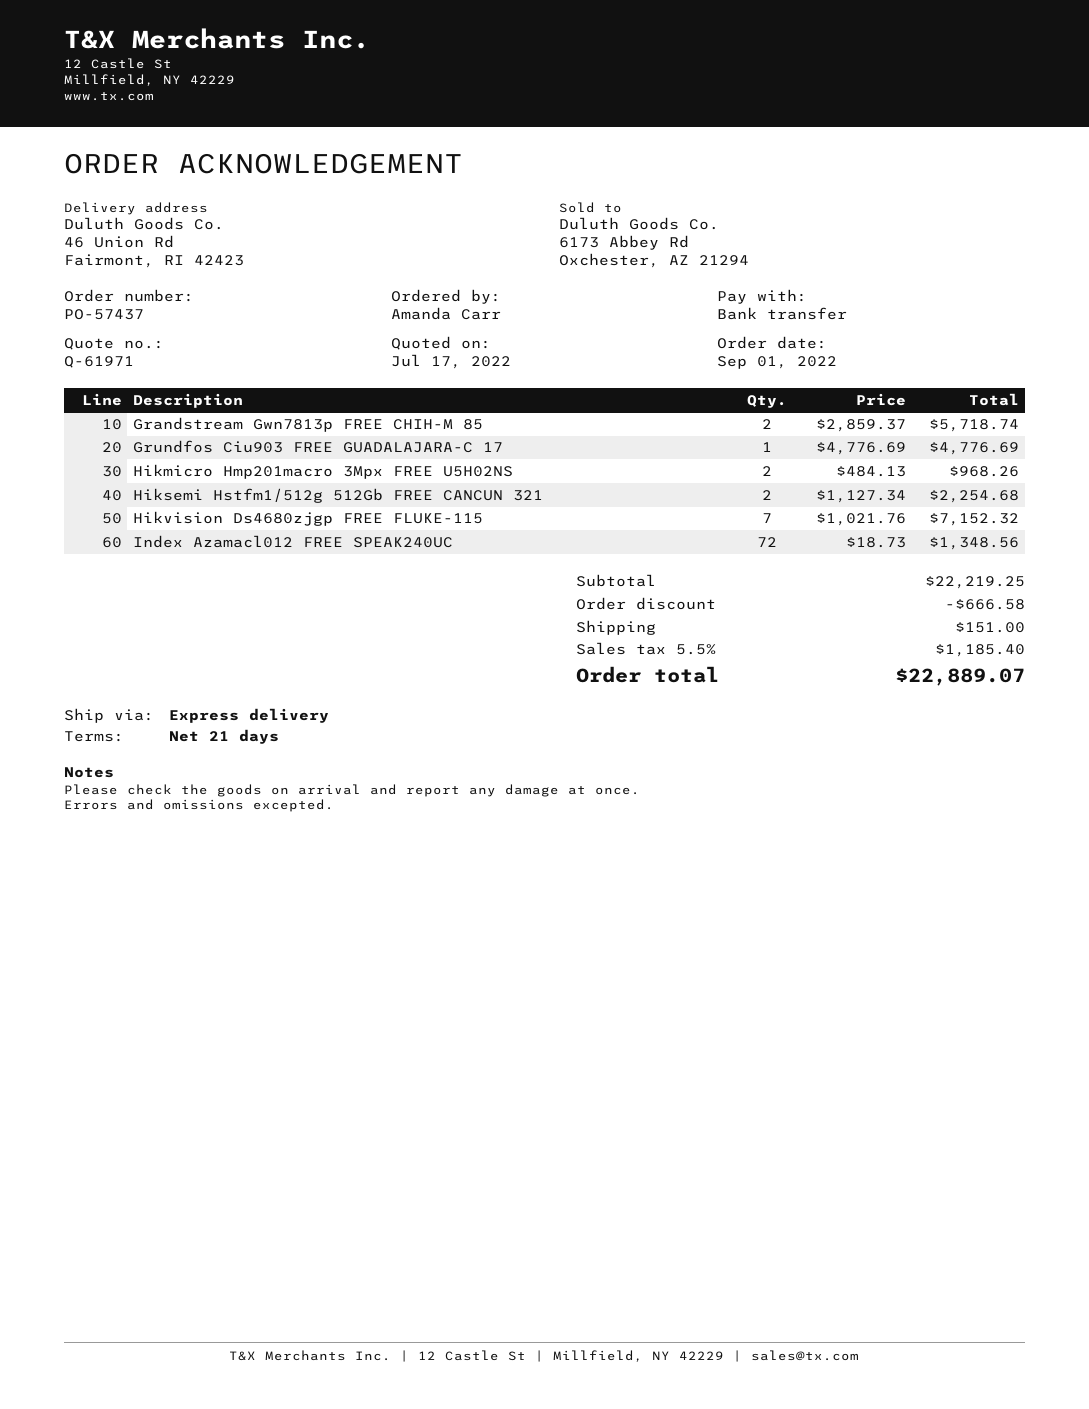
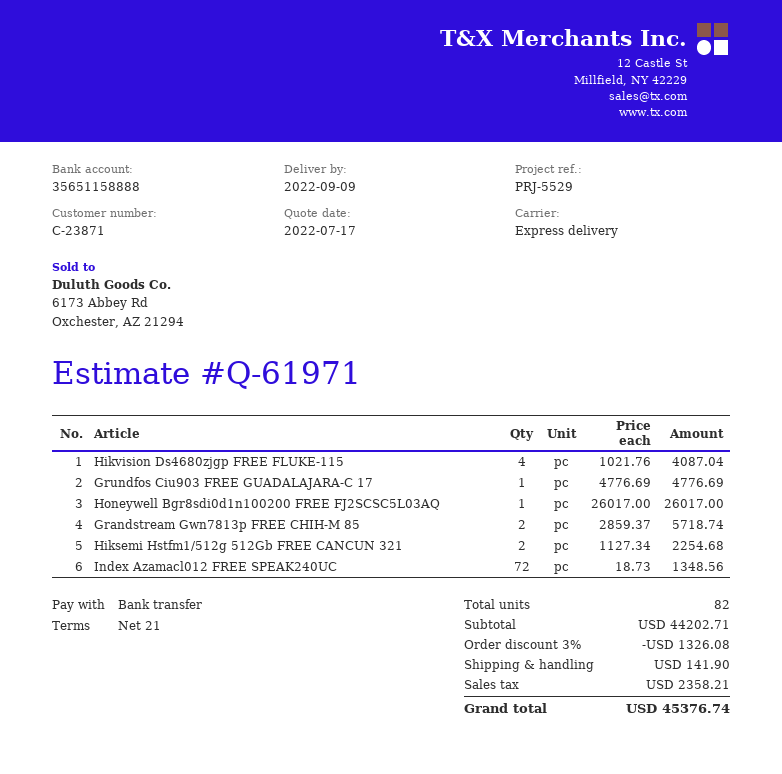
Hikmicro Hmp201macro 3Mpx FREE U5H02NS: 2 x 484.13 = 968.26 -> none
Hikvision Ds4680zjgp FREE FLUKE-115: 7 x 1021.76 = 7152.32 -> 4 x 1021.76 = 4087.04
Honeywell Bgr8sdi0d1n100200 FREE FJ2SCSC5L03AQ: none -> 1 x 26017.00 = 26017.00
subtotal: 22219.25 -> 44202.71
discount: 666.58 -> 1326.08
shipping: 151.00 -> 141.90
tax: 1185.40 -> 2358.21
total: 22889.07 -> 45376.74

